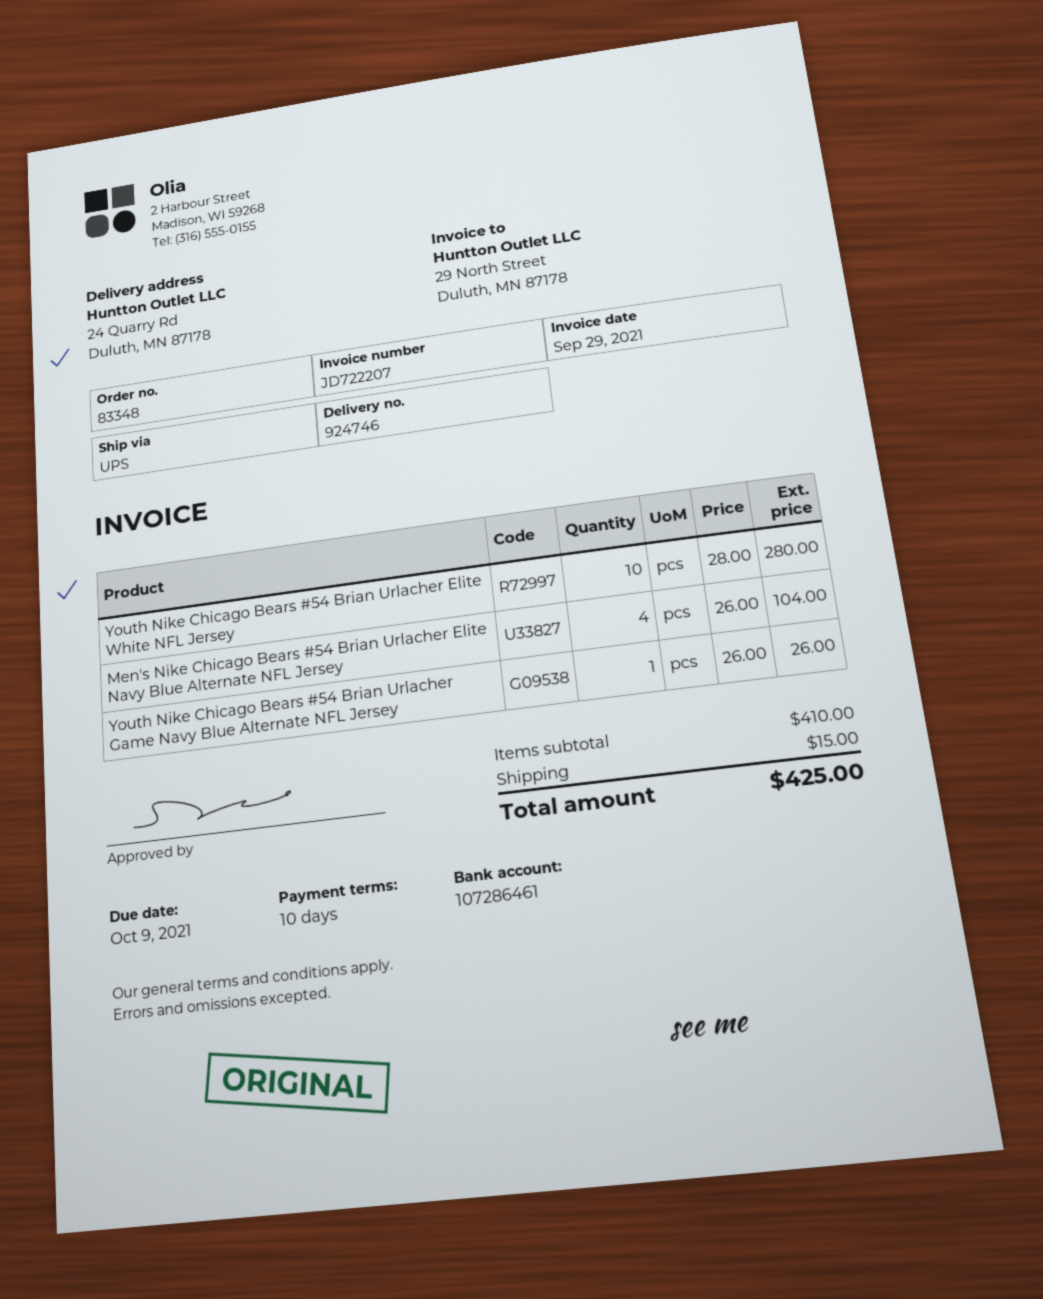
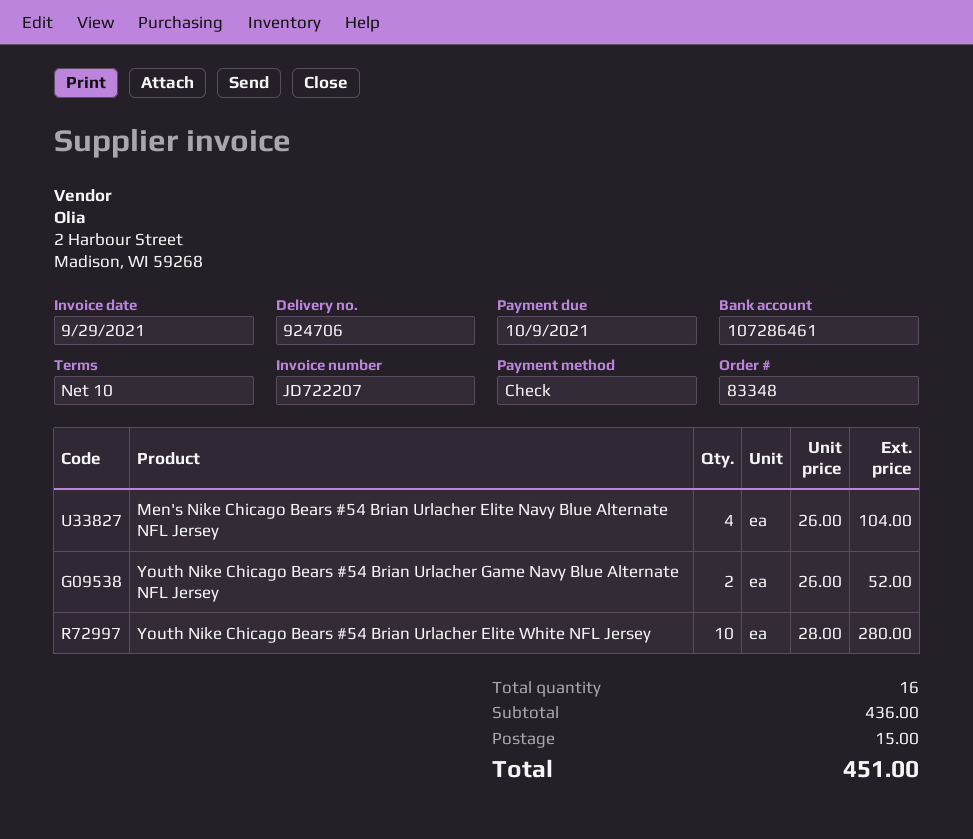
delivery note number: 924746 -> 924706
Youth Nike Chicago Bears #54 Brian Urlacher Game Navy Blue Alternate NFL Jersey: 1 x 26.00 = 26.00 -> 2 x 26.00 = 52.00
subtotal: 410.00 -> 436.00
total: 425.00 -> 451.00

